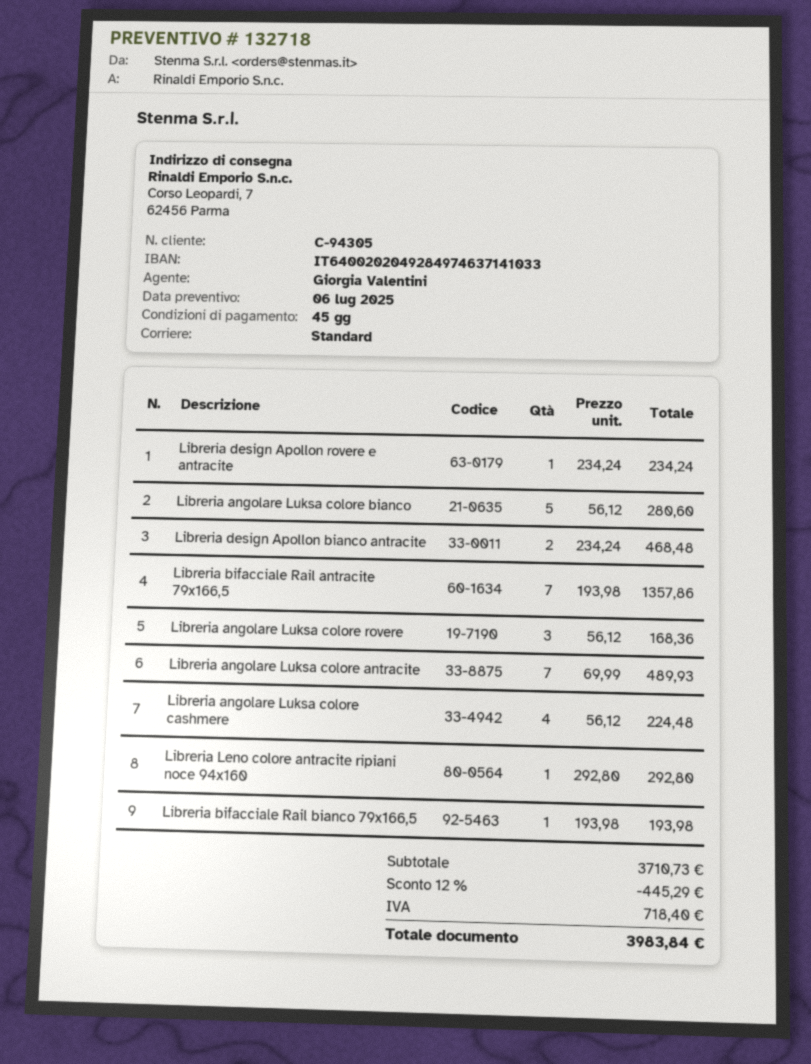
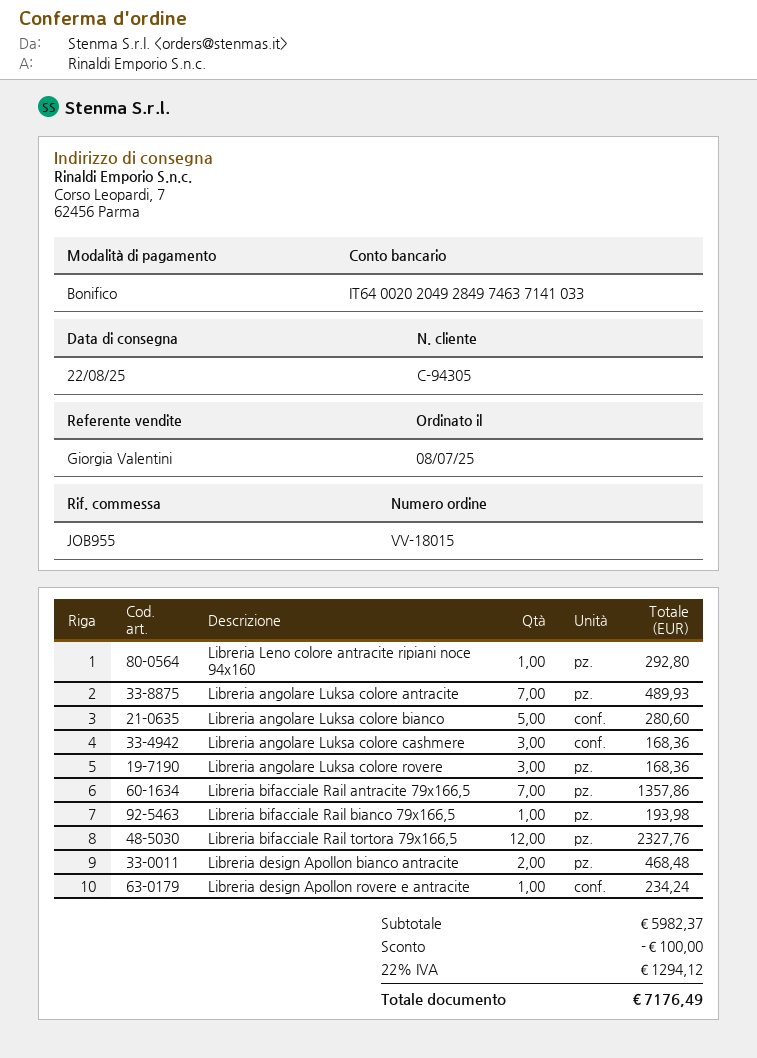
Libreria angolare Luksa colore cashmere: 4 for 224.48 -> 3 for 168.36
Libreria bifacciale Rail tortora 79x166,5: none -> 12 for 2327.76
subtotal: 3710.73 -> 5982.37
discount: 445.29 -> 100.00
tax: 718.40 -> 1294.12
total: 3983.84 -> 7176.49

